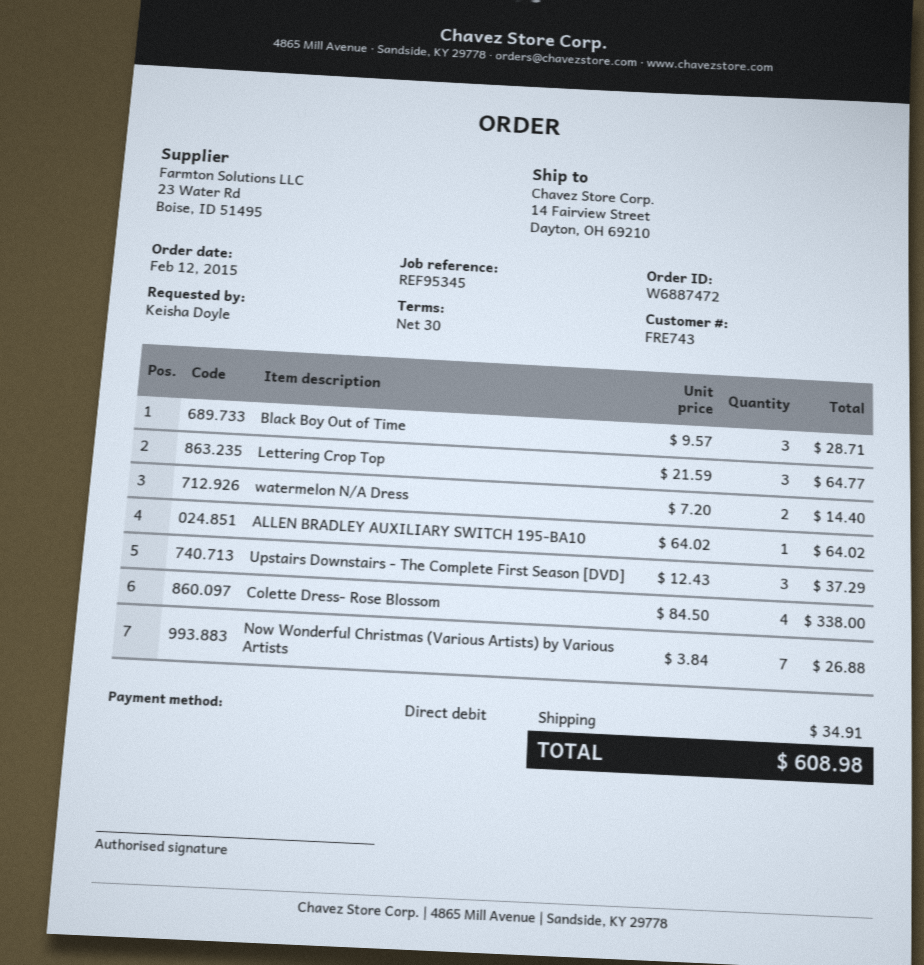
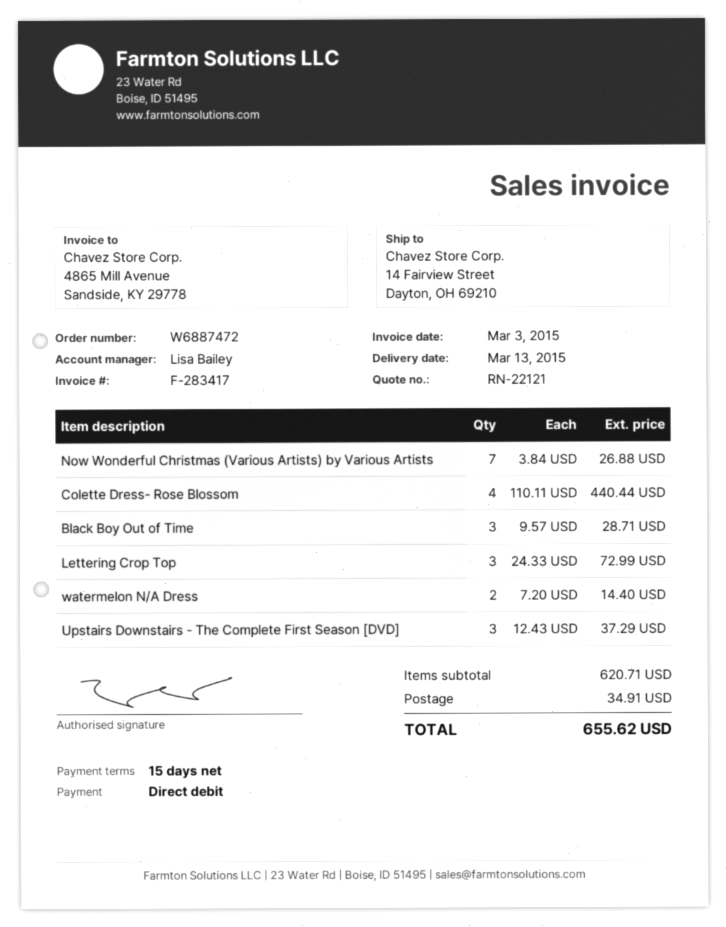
payment terms: 30 days -> 15 days
Lettering Crop Top: 3 x 21.59 = 64.77 -> 3 x 24.33 = 72.99
ALLEN BRADLEY AUXILIARY SWITCH 195-BA10: 1 x 64.02 = 64.02 -> none
Colette Dress- Rose Blossom: 4 x 84.50 = 338.00 -> 4 x 110.11 = 440.44
total: 608.98 -> 655.62

